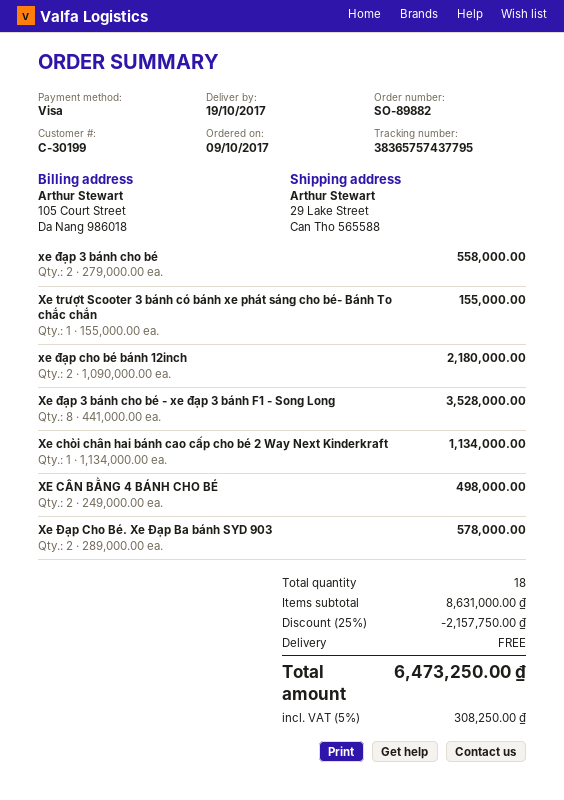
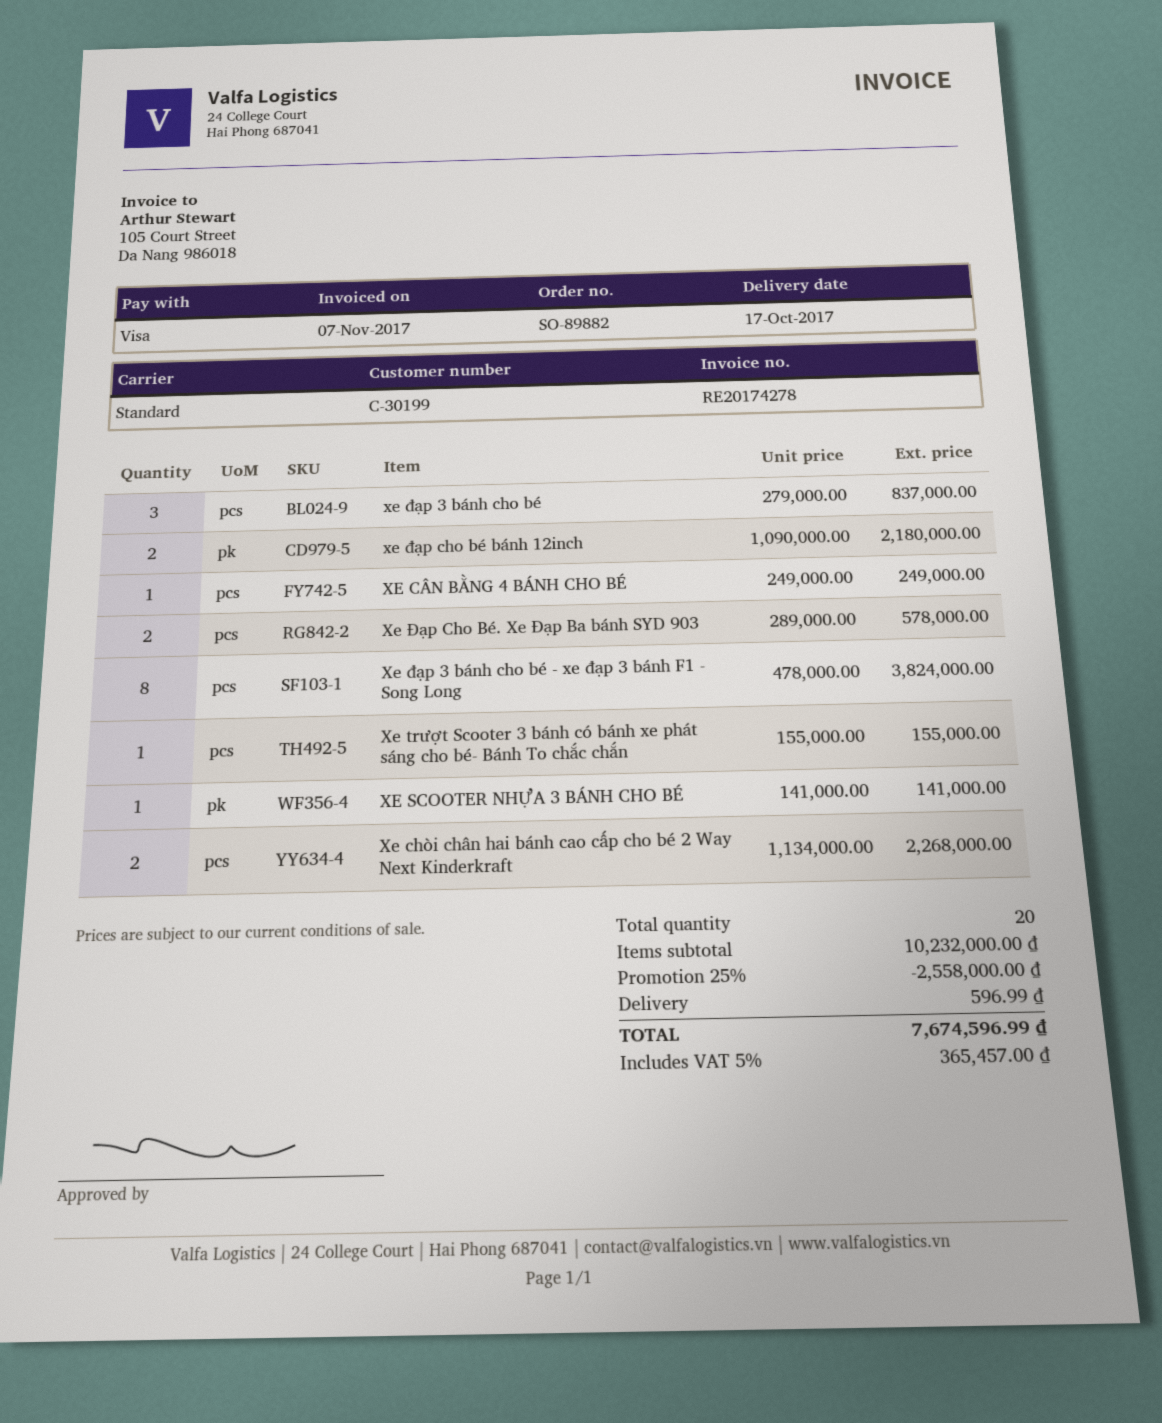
delivery date: 2017-10-19 -> 2017-10-17
xe đạp 3 bánh cho bé: 2 x 279000.00 = 558000.00 -> 3 x 279000.00 = 837000.00
Xe đạp 3 bánh cho bé - xe đạp 3 bánh F1 - Song Long: 8 x 441000.00 = 3528000.00 -> 8 x 478000.00 = 3824000.00
Xe chòi chân hai bánh cao cấp cho bé 2 Way Next Kinderkraft: 1 x 1134000.00 = 1134000.00 -> 2 x 1134000.00 = 2268000.00
XE CÂN BẰNG 4 BÁNH CHO BÉ: 2 x 249000.00 = 498000.00 -> 1 x 249000.00 = 249000.00
XE SCOOTER NHỰA 3 BÁNH CHO BÉ: none -> 1 x 141000.00 = 141000.00
total quantity: 18 -> 20
subtotal: 8631000.00 -> 10232000.00
discount: 25% = 2157750.00 -> 25% = 2558000.00
shipping: 0.00 -> 596.99
tax: 5% = 308250.00 -> 5% = 365457.00
total: 6473250.00 -> 7674596.99

